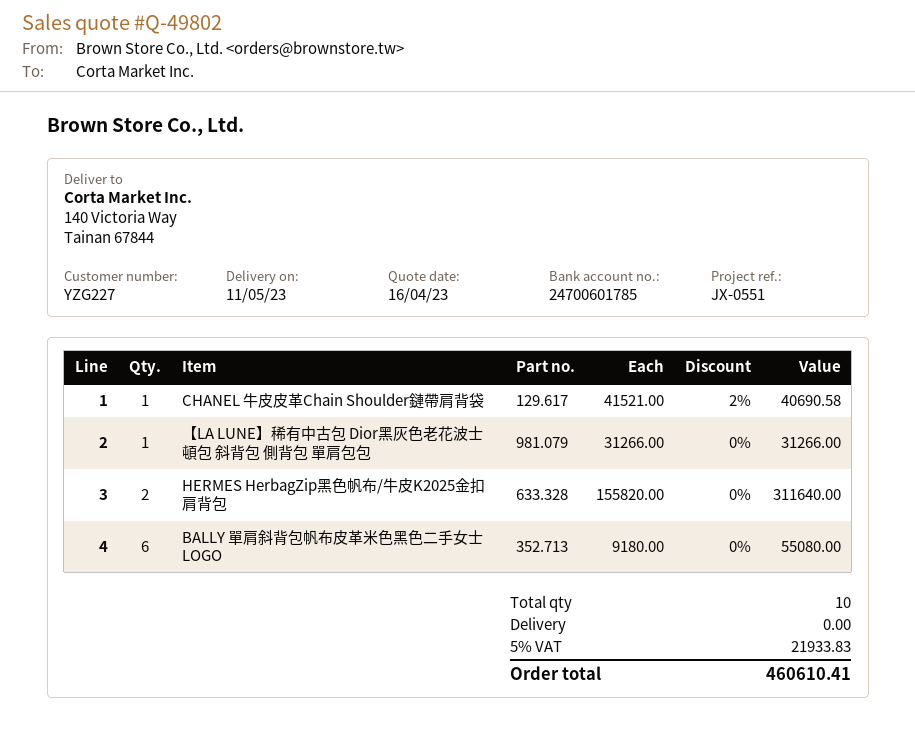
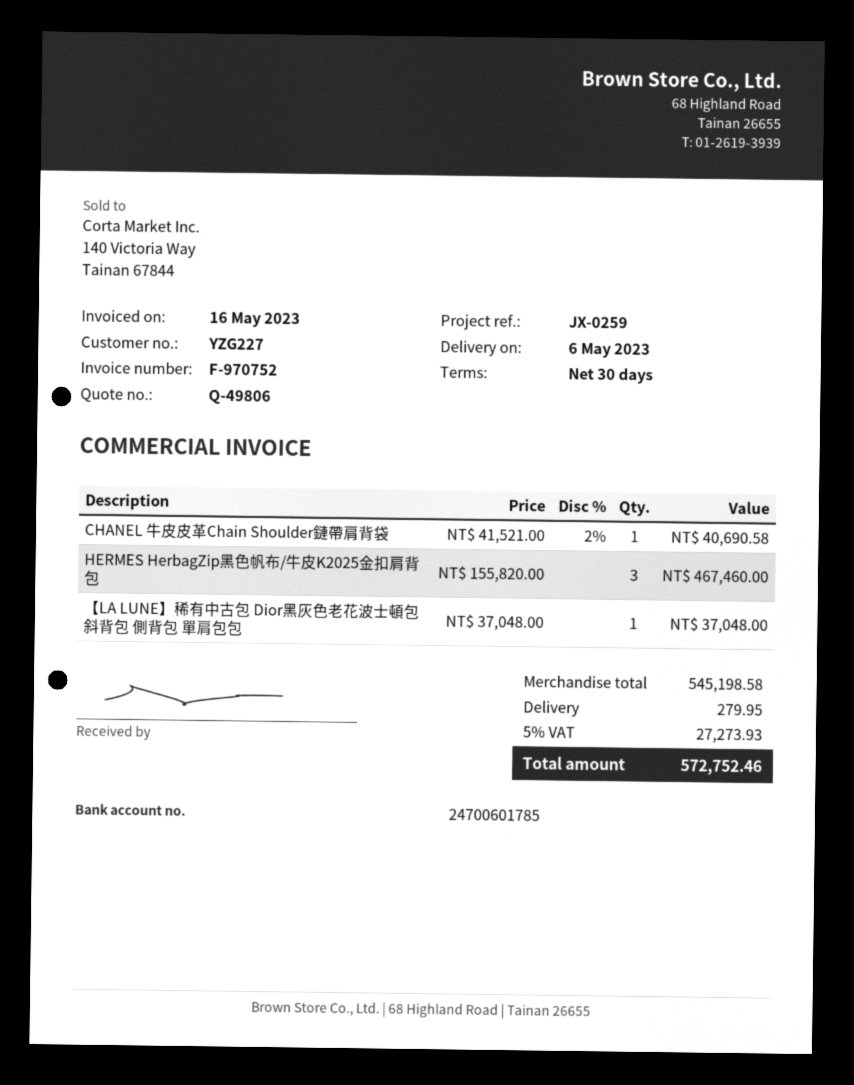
quote number: Q-49802 -> Q-49806
delivery date: 2023-05-11 -> 2023-05-06
reference: JX-0551 -> JX-0259
【LA LUNE】稀有中古包 Dior黑灰色老花波士頓包 斜背包 側背包 單肩包包: 1 x 31266.00 = 31266.00 -> 1 x 37048.00 = 37048.00
HERMES HerbagZip黑色帆布/牛皮K2025金扣肩背包: 2 x 155820.00 = 311640.00 -> 3 x 155820.00 = 467460.00
BALLY 單肩斜背包帆布皮革米色黑色二手女士 LOGO: 6 x 9180.00 = 55080.00 -> none
shipping: 0.00 -> 279.95
tax: 5% = 21933.83 -> 5% = 27273.93
total: 460610.41 -> 572752.46

